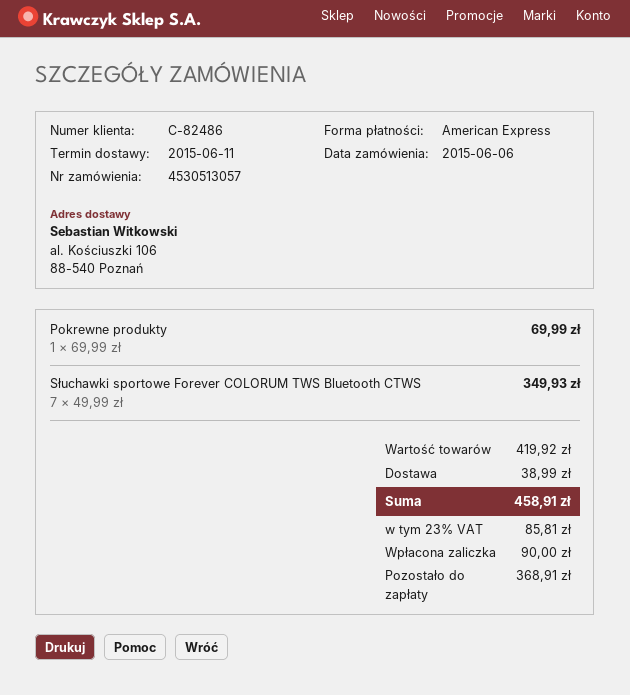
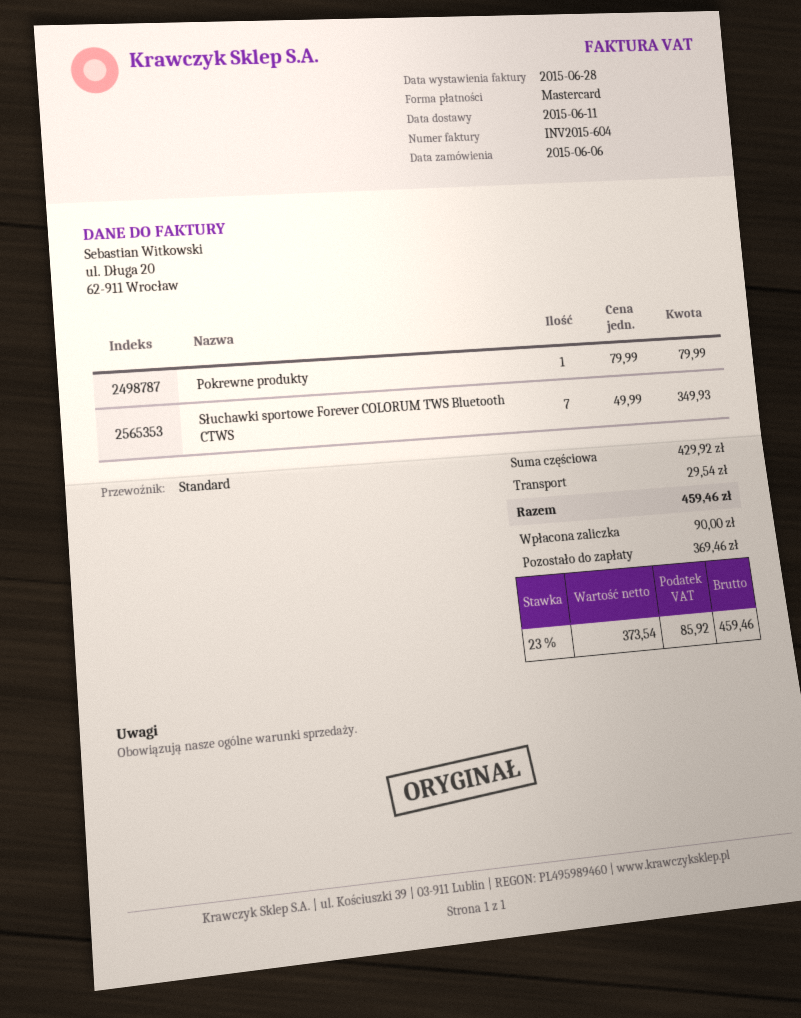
payment method: American Express -> Mastercard
Pokrewne produkty: 1 x 69.99 = 69.99 -> 1 x 79.99 = 79.99
subtotal: 419.92 -> 429.92
shipping: 38.99 -> 29.54
tax: 23% = 85.81 -> 23% = 85.92
total: 458.91 -> 459.46
balance: 368.91 -> 369.46

